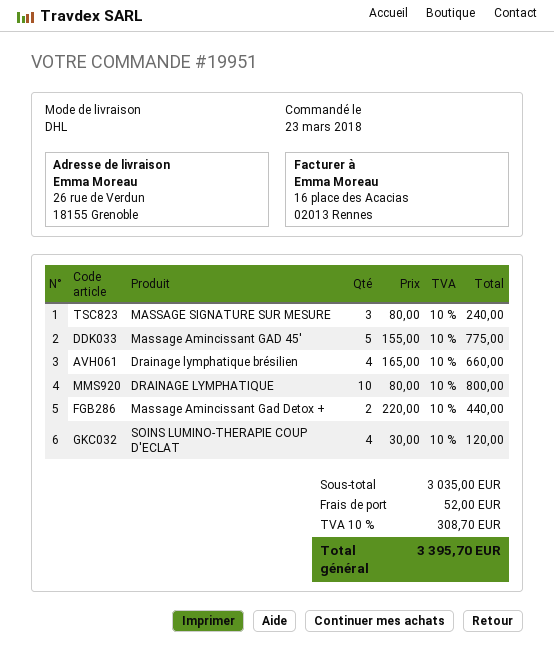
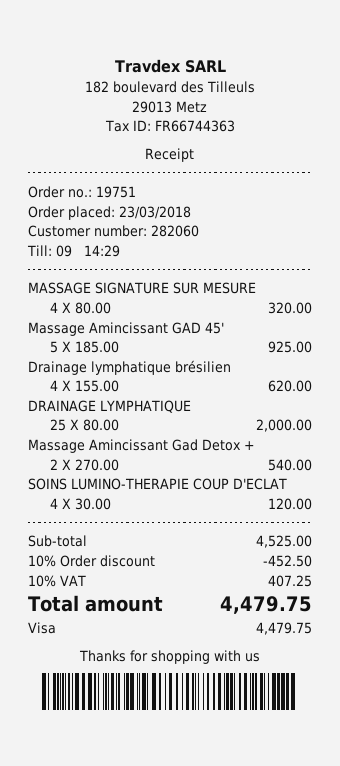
order number: 19951 -> 19751
MASSAGE SIGNATURE SUR MESURE: 3 x 80.00 = 240.00 -> 4 x 80.00 = 320.00
Massage Amincissant GAD 45': 5 x 155.00 = 775.00 -> 5 x 185.00 = 925.00
Drainage lymphatique brésilien: 4 x 165.00 = 660.00 -> 4 x 155.00 = 620.00
DRAINAGE LYMPHATIQUE: 10 x 80.00 = 800.00 -> 25 x 80.00 = 2000.00
Massage Amincissant Gad Detox +: 2 x 220.00 = 440.00 -> 2 x 270.00 = 540.00
subtotal: 3035.00 -> 4525.00
discount: none -> 10% = 452.50
shipping: 52.00 -> none
tax: 10% = 308.70 -> 10% = 407.25
total: 3395.70 -> 4479.75

